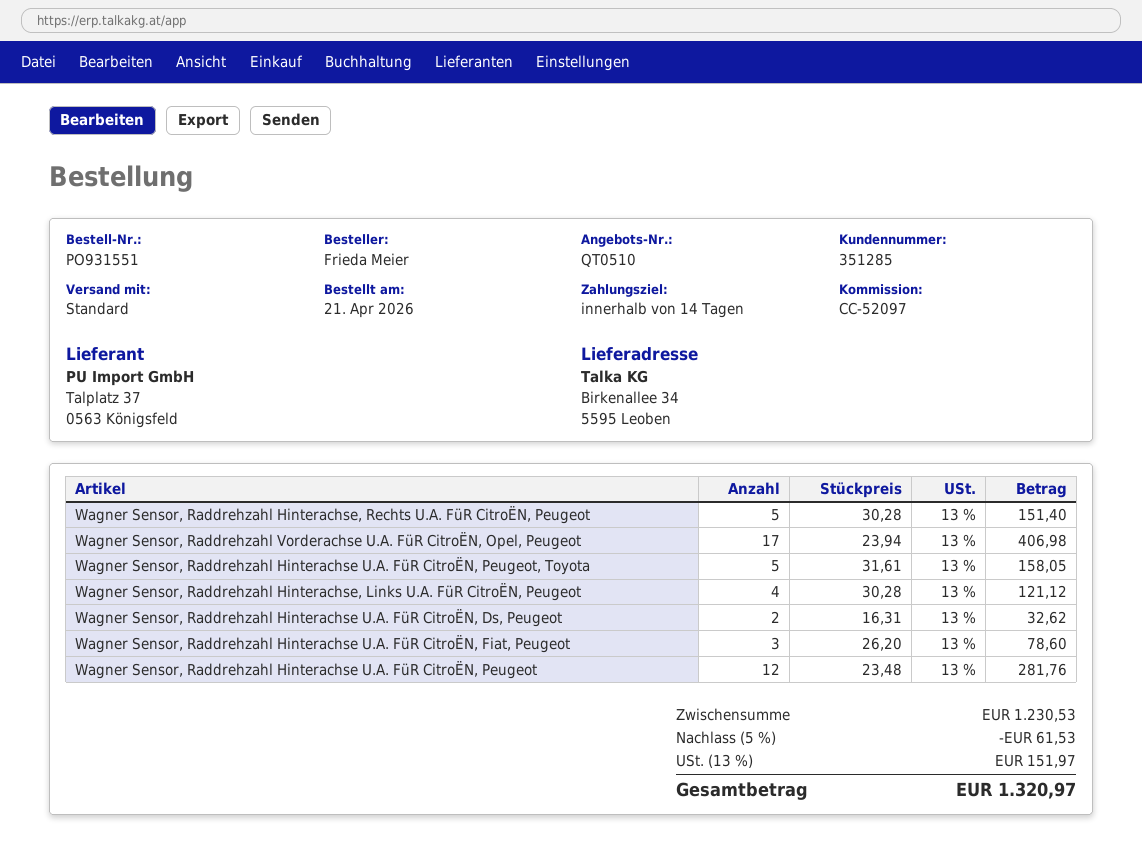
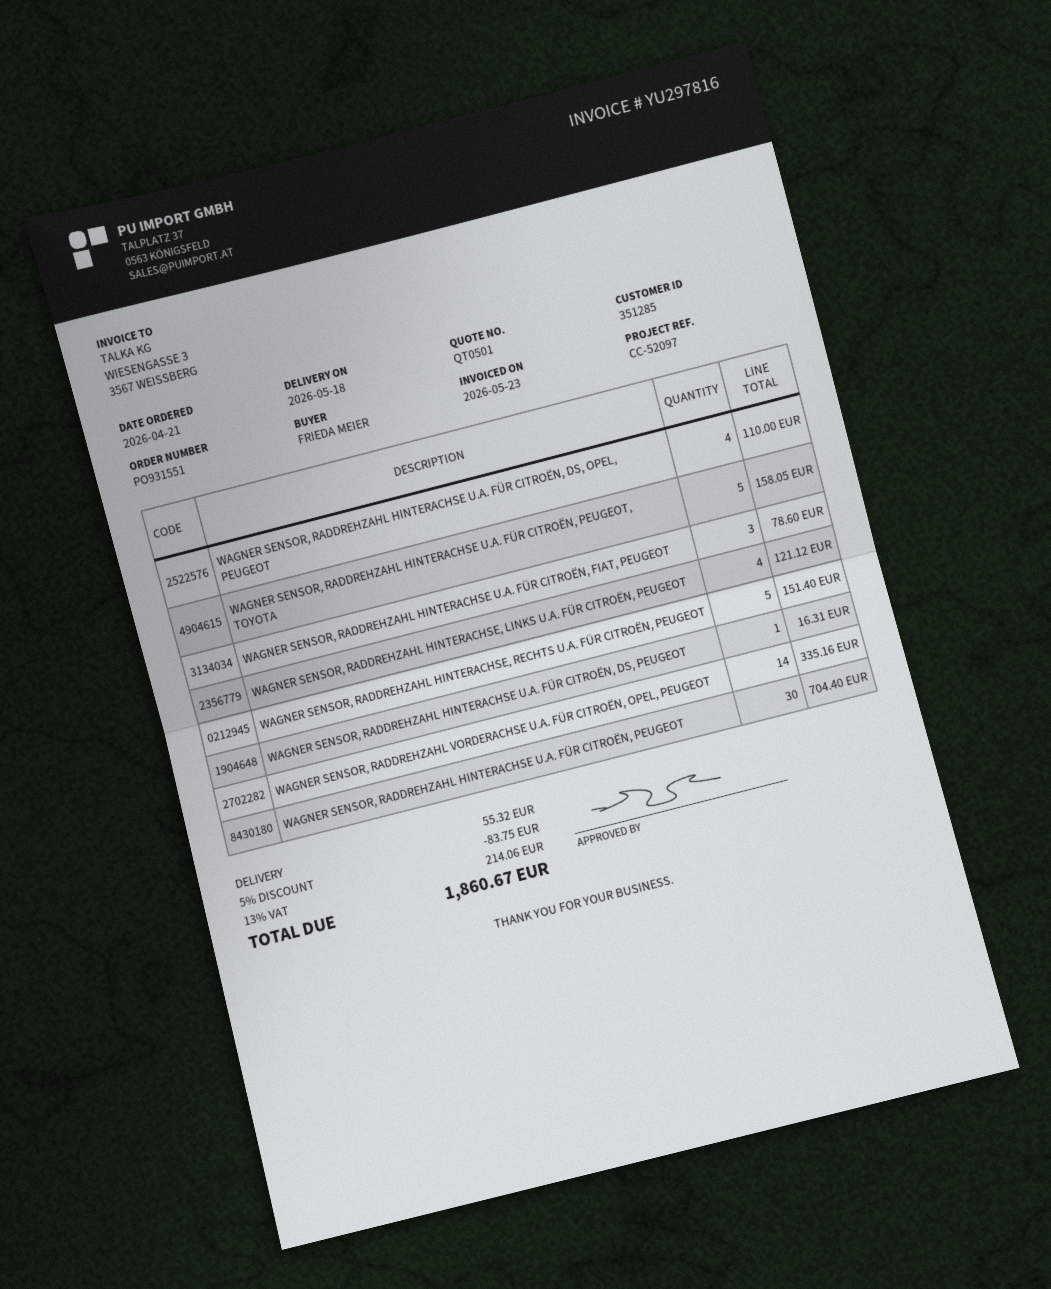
quote number: QT0510 -> QT0501
Wagner Sensor, Raddrehzahl Vorderachse U.A. FüR CitroËN, Opel, Peugeot: 17 for 406.98 -> 14 for 335.16
Wagner Sensor, Raddrehzahl Hinterachse U.A. FüR CitroËN, Ds, Peugeot: 2 for 32.62 -> 1 for 16.31
Wagner Sensor, Raddrehzahl Hinterachse U.A. FüR CitroËN, Peugeot: 12 for 281.76 -> 30 for 704.40
WAGNER SENSOR, RADDREHZAHL HINTERACHSE U.A. FÜR CITROËN, DS, OPEL, PEUGEOT: none -> 4 for 110.00
discount: 5% = 61.53 -> 5% = 83.75
shipping: none -> 55.32
tax: 13% = 151.97 -> 13% = 214.06
total: 1320.97 -> 1860.67

